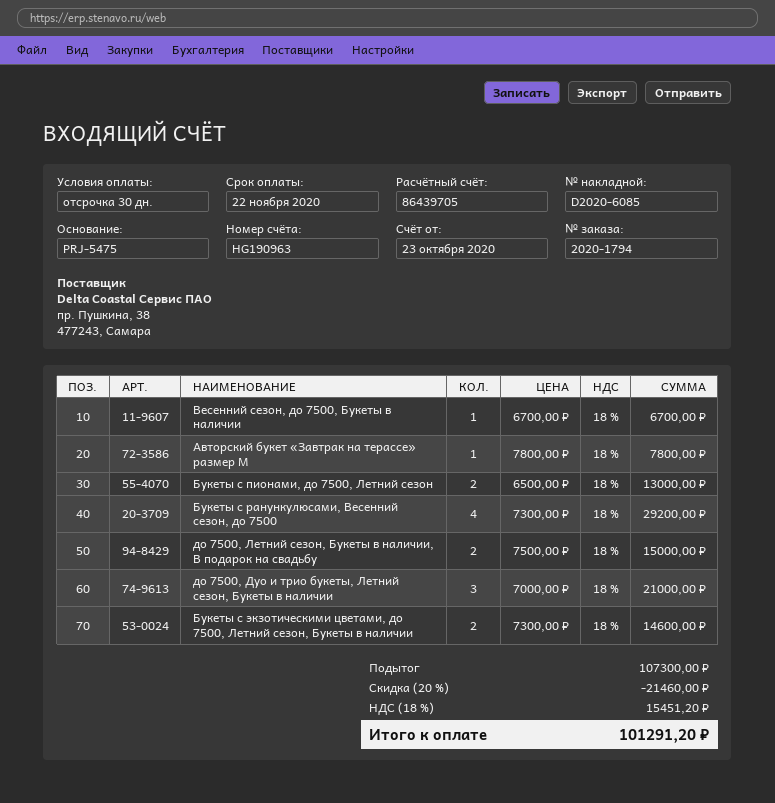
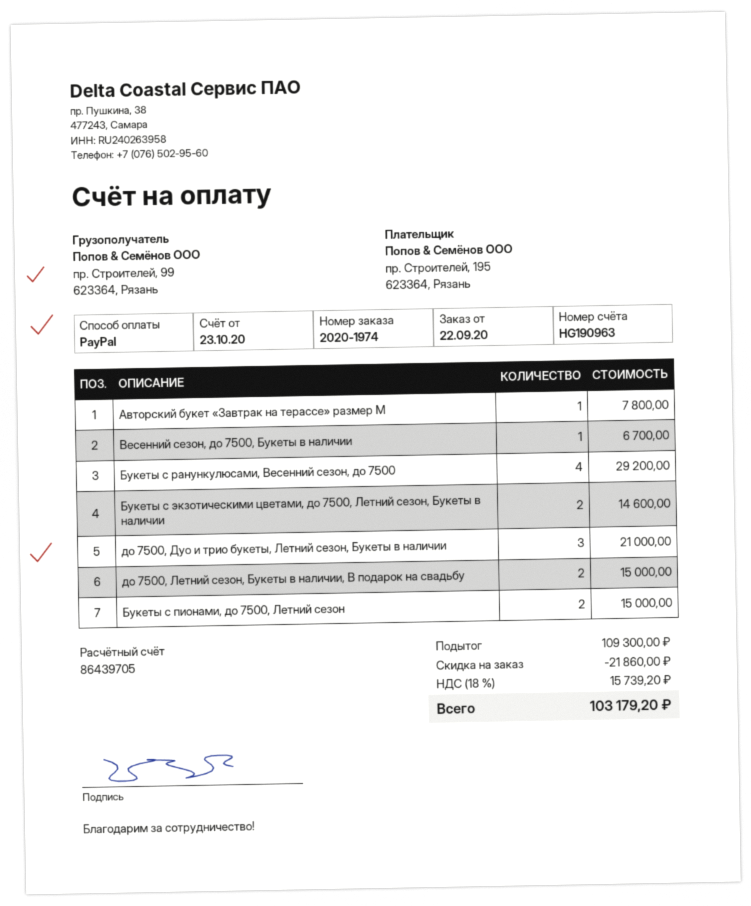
order number: 2020-1794 -> 2020-1974
Букеты с пионами, до 7500, Летний сезон: 2 for 13000.00 -> 2 for 15000.00
subtotal: 107300.00 -> 109300.00
discount: 21460.00 -> 21860.00
tax: 18% = 15451.20 -> 18% = 15739.20
total: 101291.20 -> 103179.20

